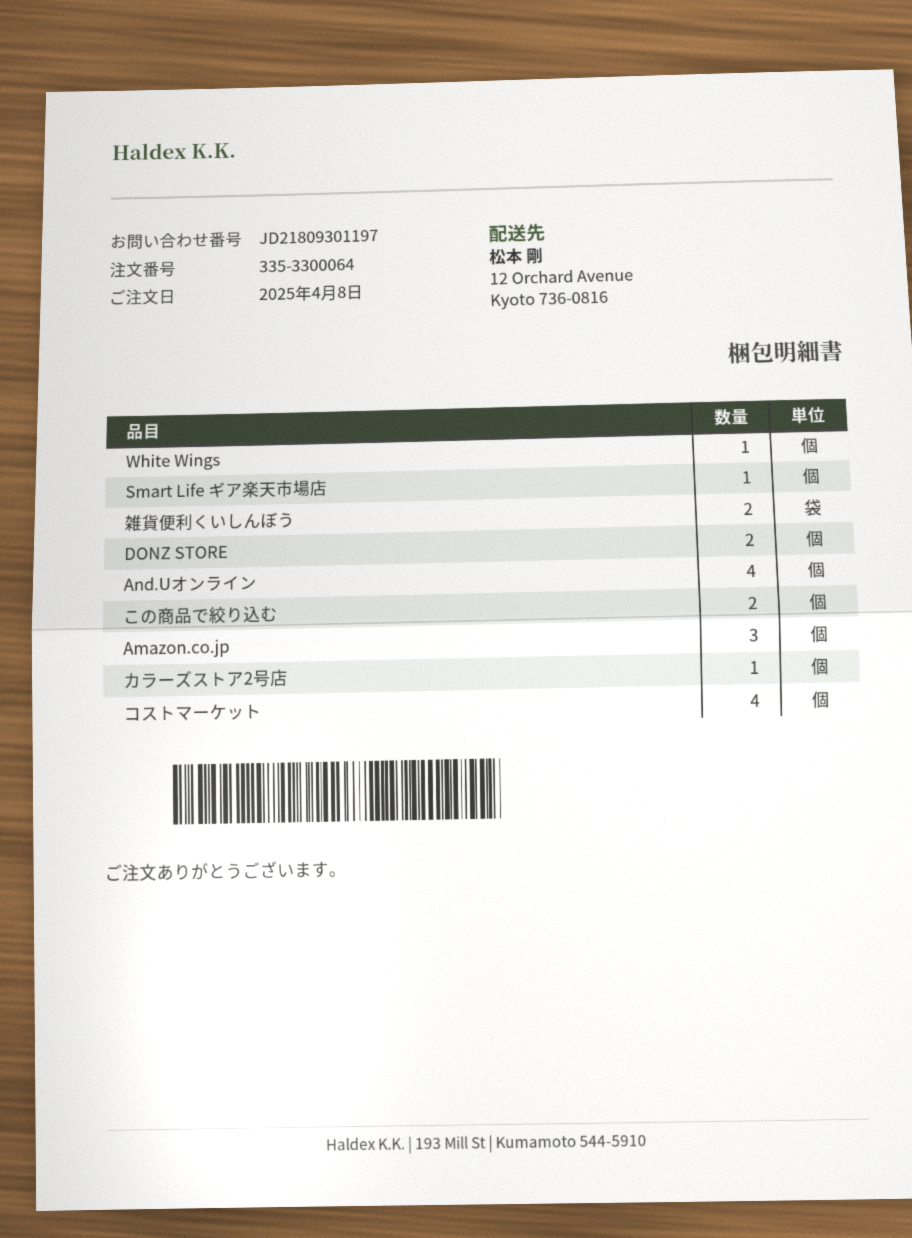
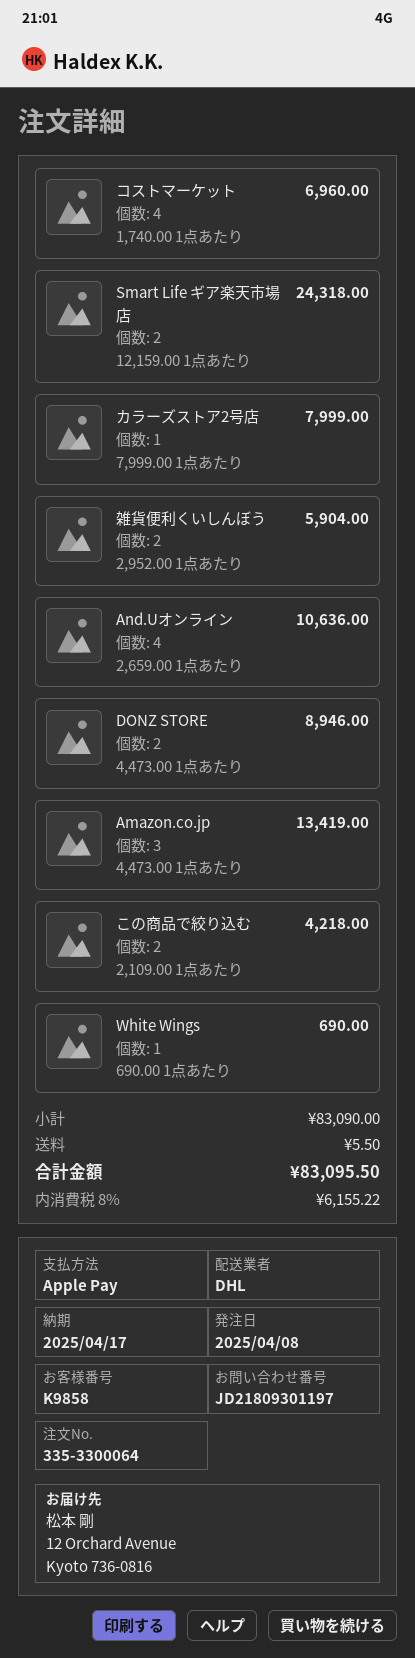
Smart Life ギア楽天市場店: 1 -> 2

